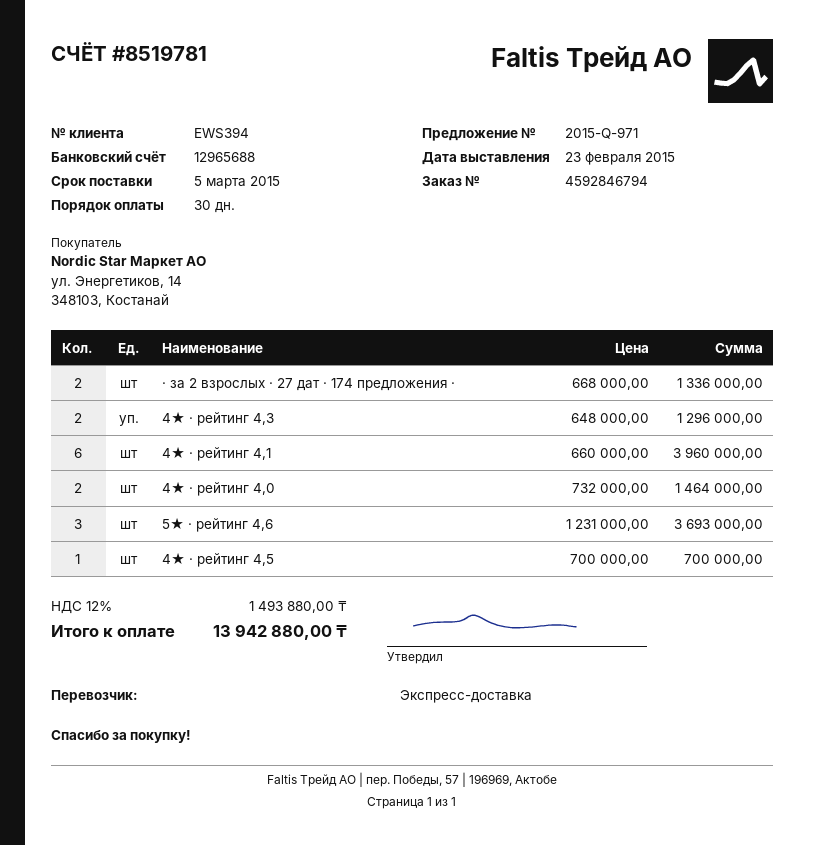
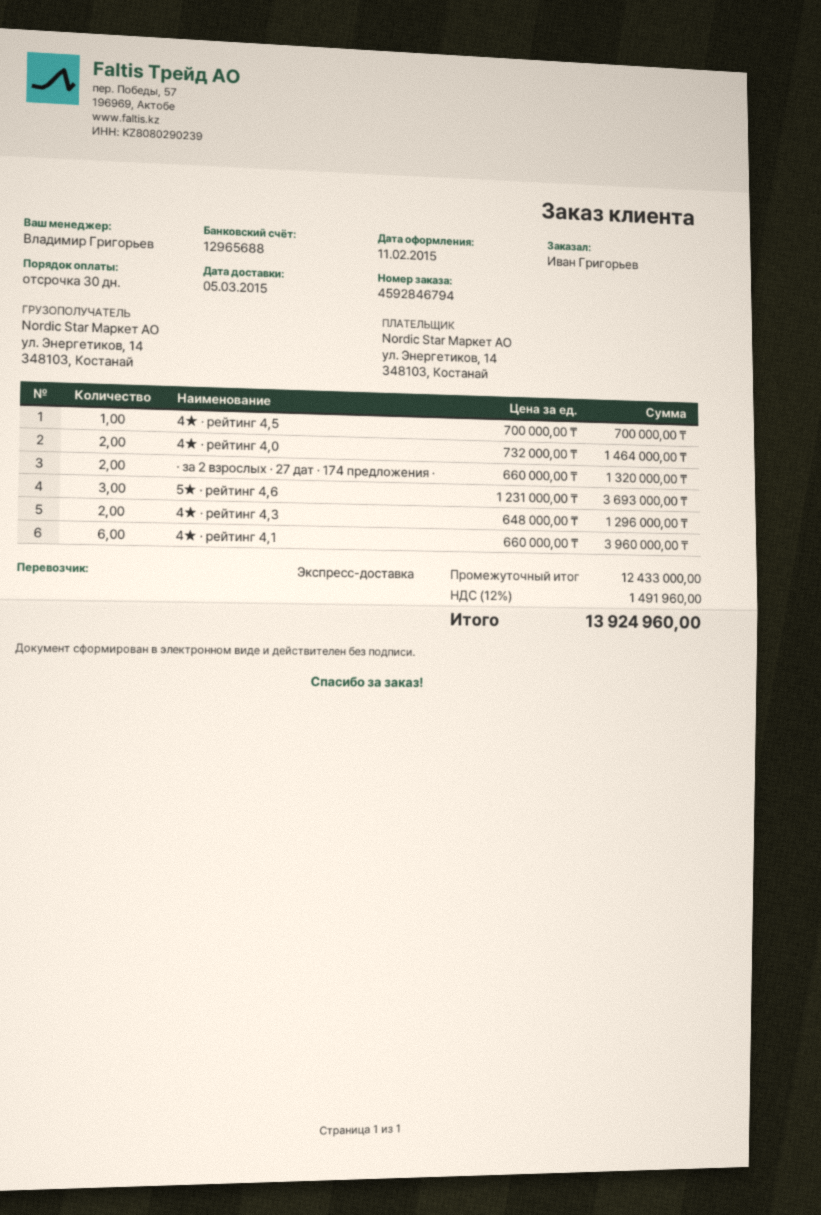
· за 2 взрослых · 27 дат · 174 предложения ·: 2 x 668000.00 = 1336000.00 -> 2 x 660000.00 = 1320000.00
tax: 12% = 1493880.00 -> 12% = 1491960.00
total: 13942880.00 -> 13924960.00

